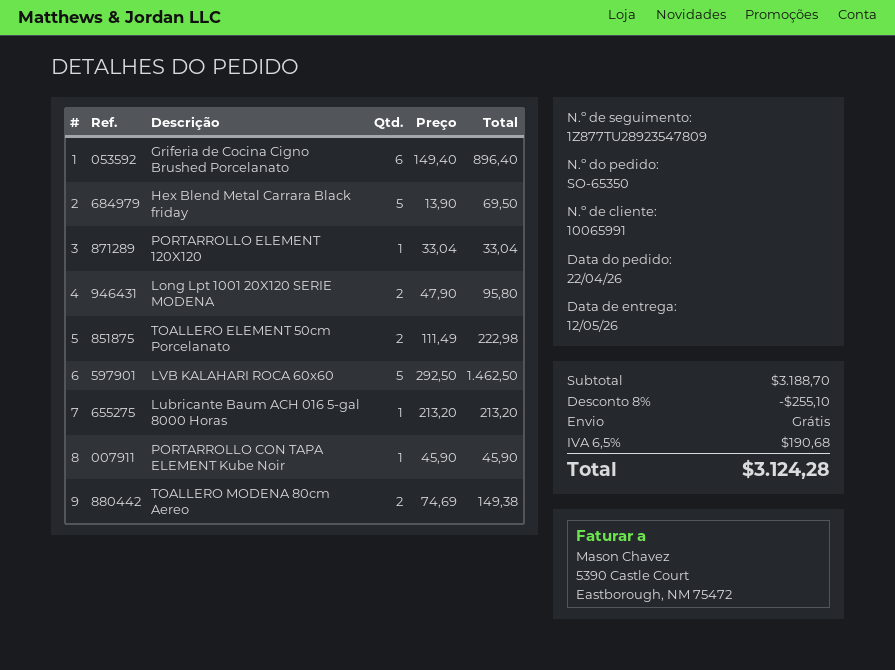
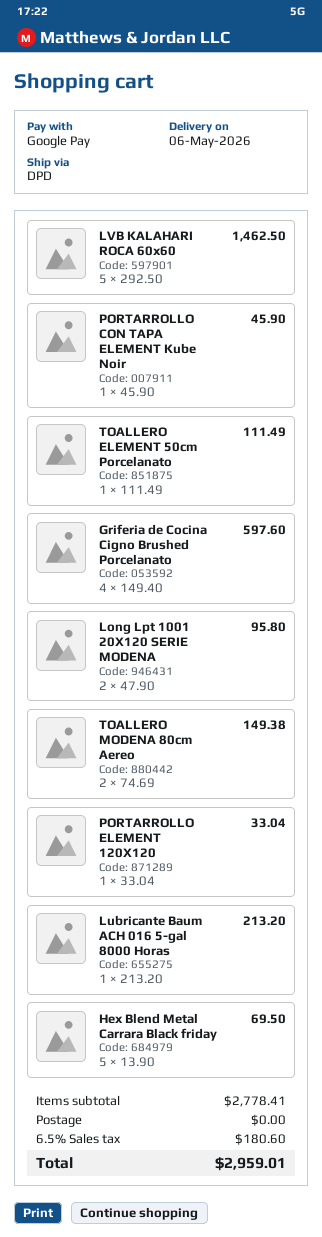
delivery date: 2026-05-12 -> 2026-05-06
Griferia de Cocina Cigno Brushed Porcelanato: 6 x 149.40 = 896.40 -> 4 x 149.40 = 597.60
TOALLERO ELEMENT 50cm Porcelanato: 2 x 111.49 = 222.98 -> 1 x 111.49 = 111.49
subtotal: 3188.70 -> 2778.41
discount: 8% = 255.10 -> none
tax: 6.5% = 190.68 -> 6.5% = 180.60
total: 3124.28 -> 2959.01

